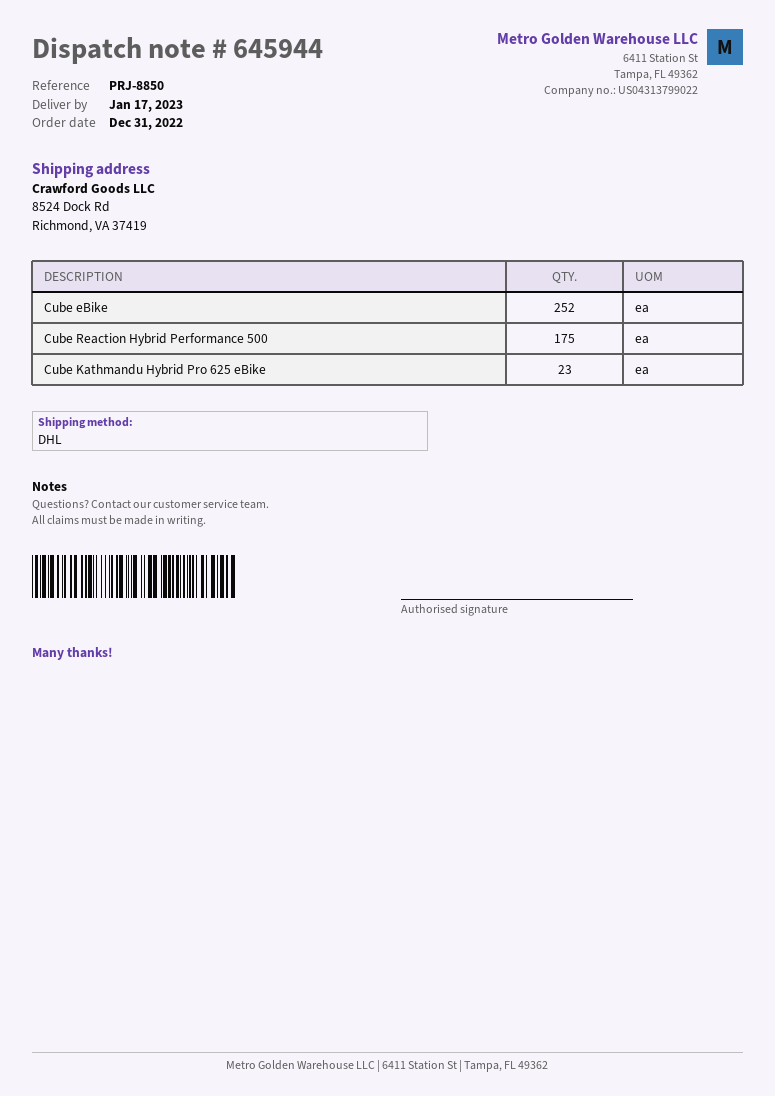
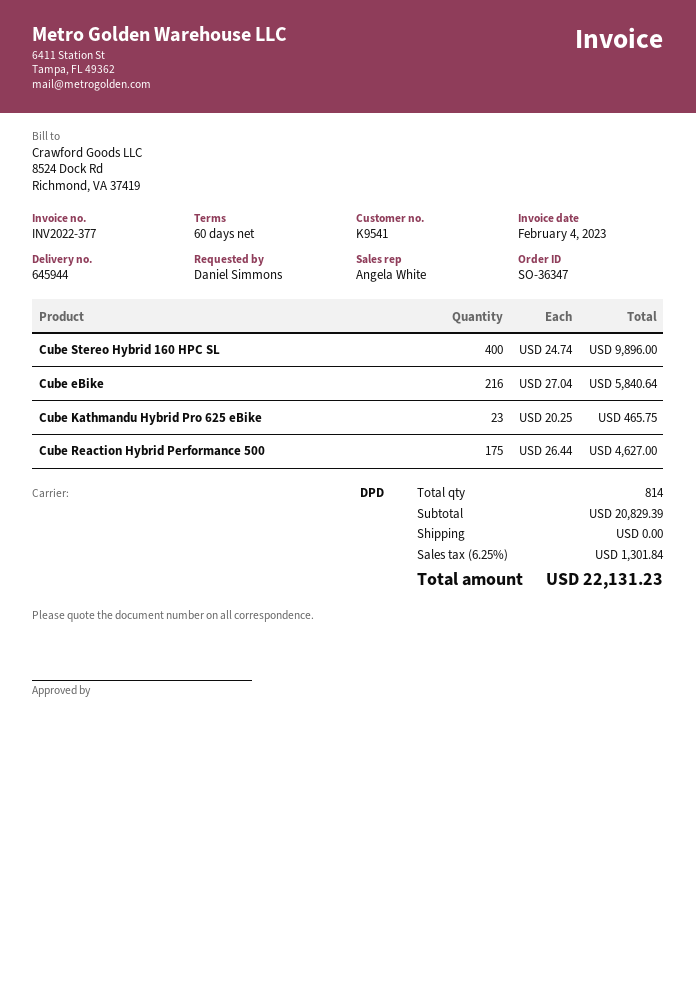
shipping method: DHL -> DPD
Cube eBike: 252 -> 216
Cube Stereo Hybrid 160 HPC SL: none -> 400

